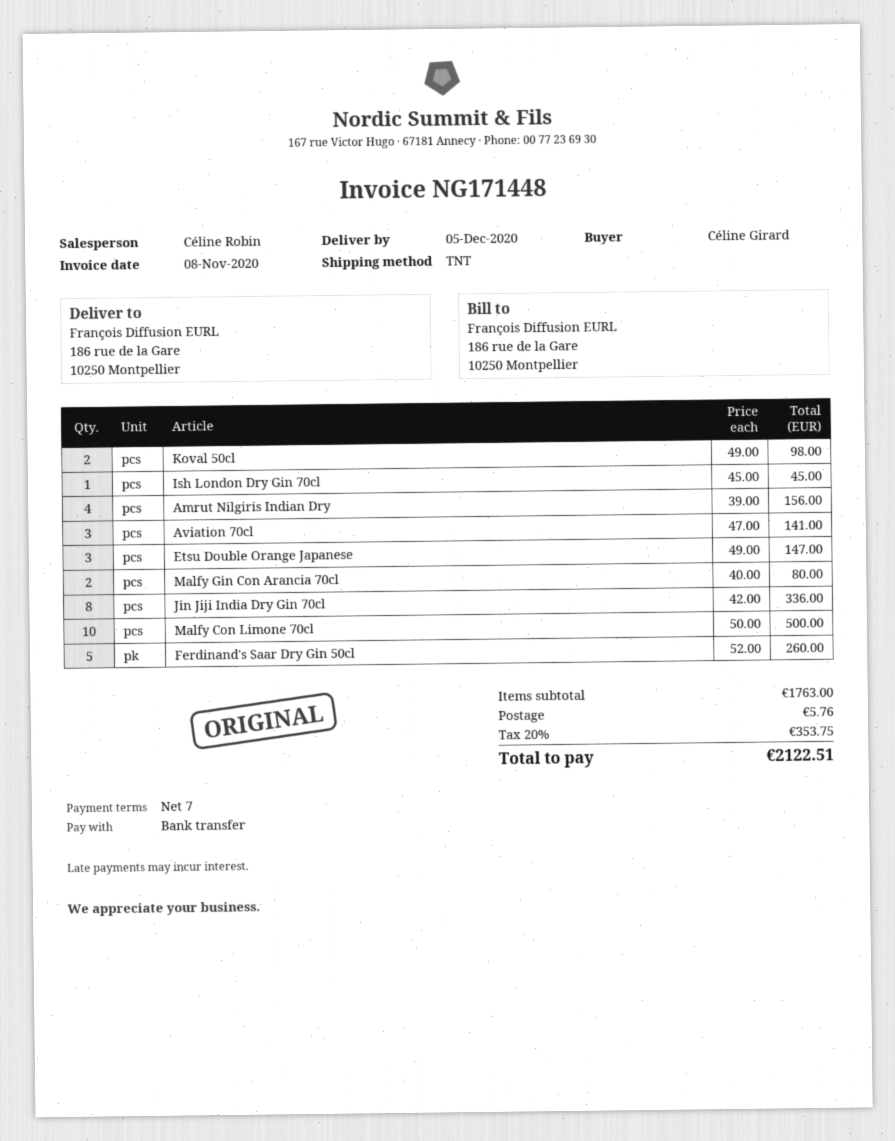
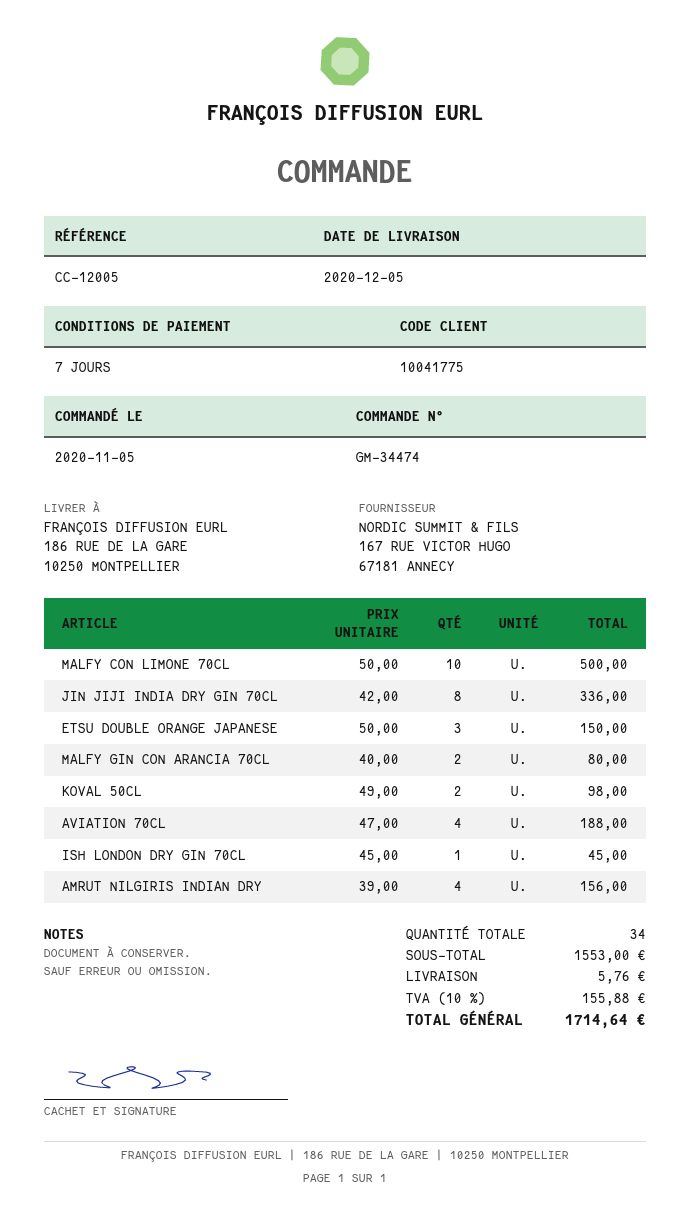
Aviation 70cl: 3 x 47.00 = 141.00 -> 4 x 47.00 = 188.00
Etsu Double Orange Japanese: 3 x 49.00 = 147.00 -> 3 x 50.00 = 150.00
Ferdinand's Saar Dry Gin 50cl: 5 x 52.00 = 260.00 -> none
subtotal: 1763.00 -> 1553.00
tax: 20% = 353.75 -> 10% = 155.88
total: 2122.51 -> 1714.64

